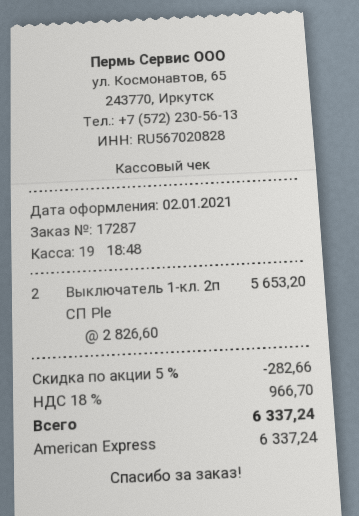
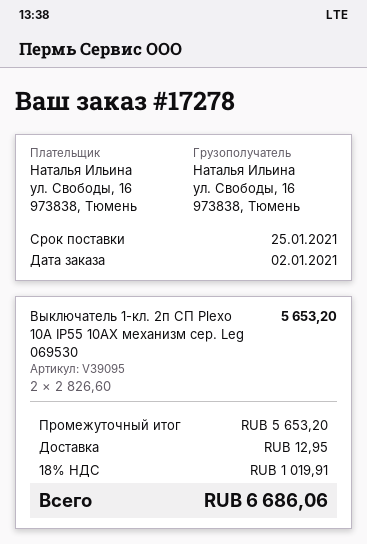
order number: 17287 -> 17278
discount: 5% = 282.66 -> none
shipping: none -> 12.95
tax: 18% = 966.70 -> 18% = 1019.91
total: 6337.24 -> 6686.06

